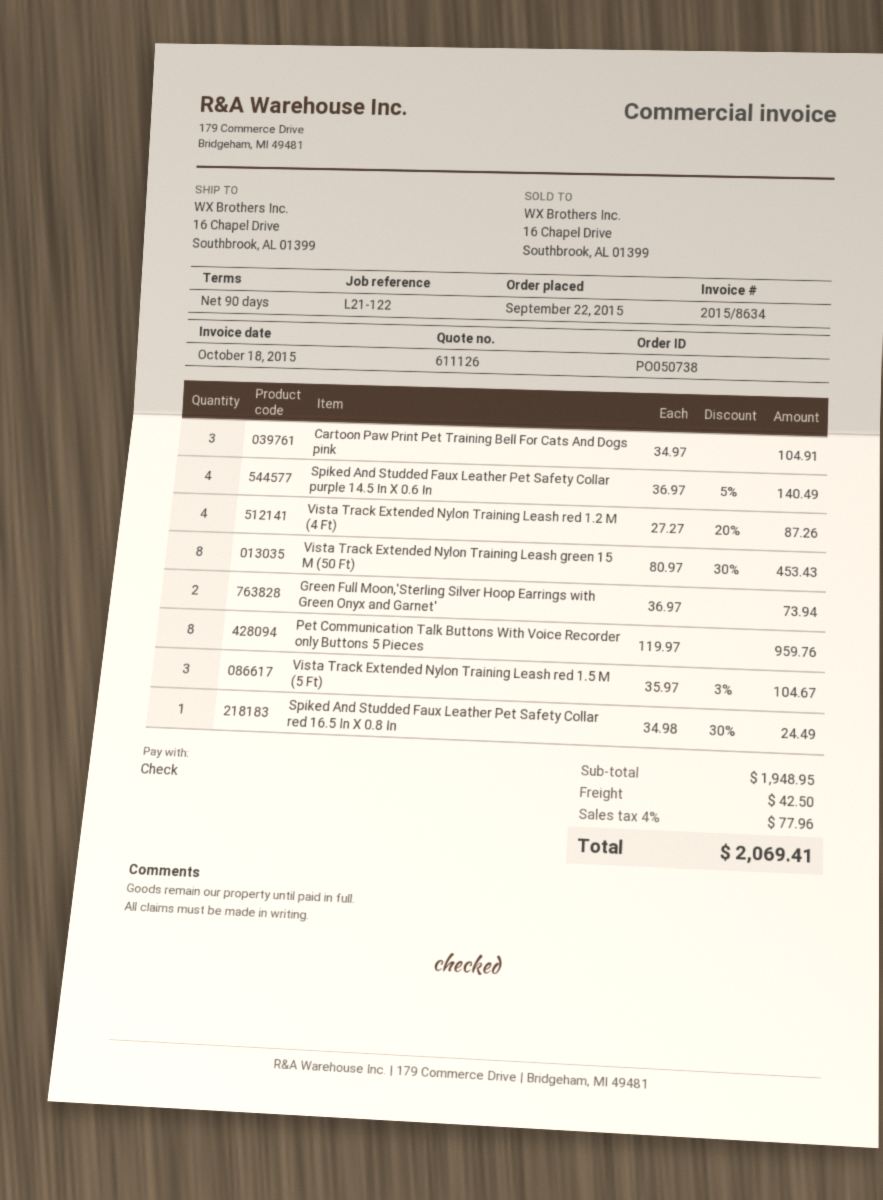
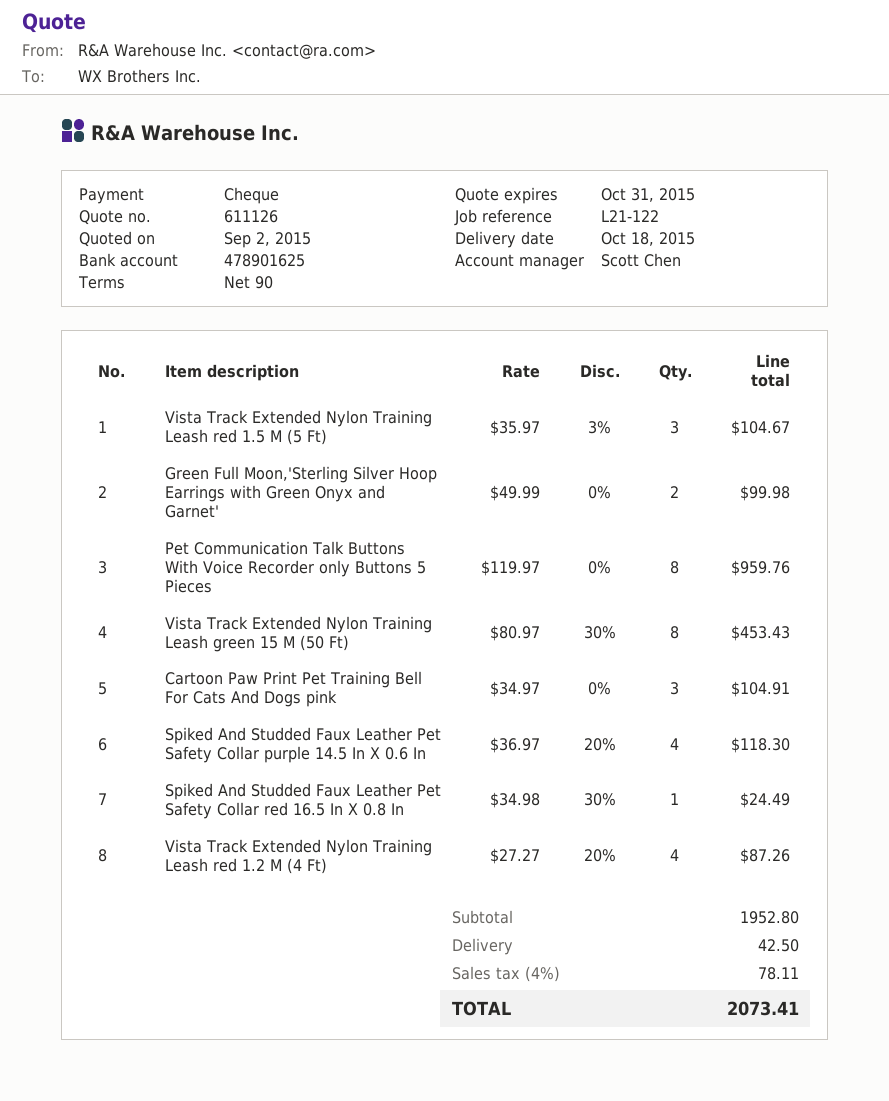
Spiked And Studded Faux Leather Pet Safety Collar purple 14.5 In X 0.6 In: 4 x 36.97 - 5% = 140.49 -> 4 x 36.97 - 20% = 118.30
Green Full Moon,'Sterling Silver Hoop Earrings with Green Onyx and Garnet': 2 x 36.97 = 73.94 -> 2 x 49.99 = 99.98
subtotal: 1948.95 -> 1952.80
tax: 4% = 77.96 -> 4% = 78.11
total: 2069.41 -> 2073.41

